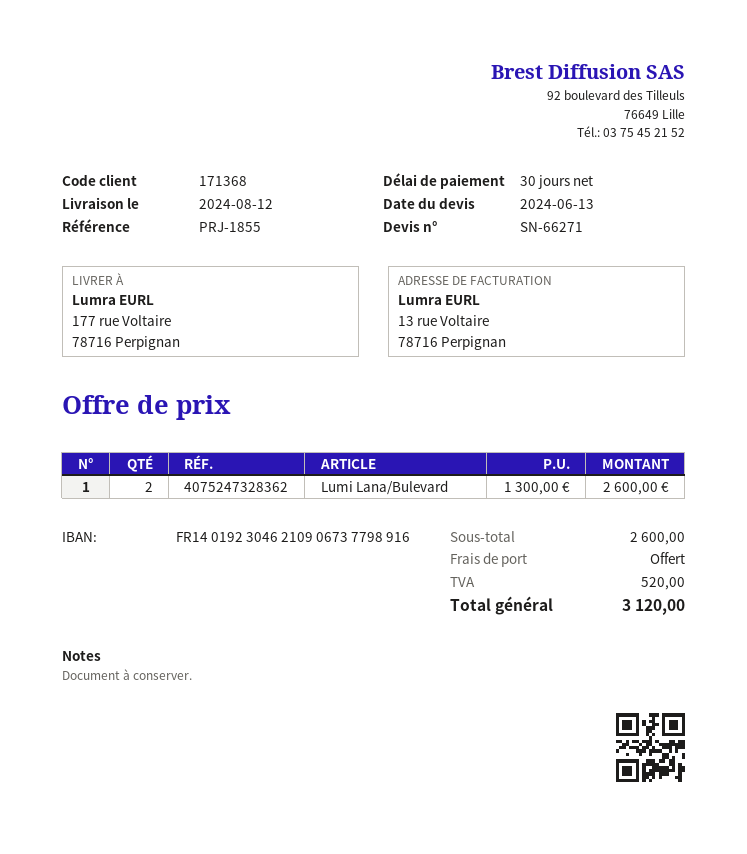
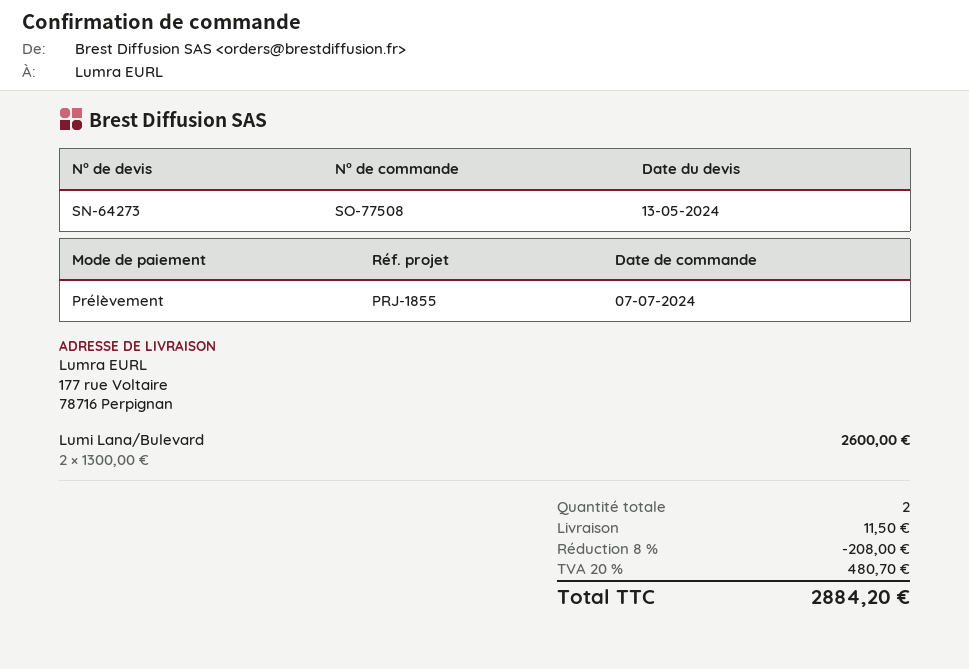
quote number: SN-66271 -> SN-64273
quote date: 2024-06-13 -> 2024-05-13
discount: none -> 8% = 208.00
shipping: 0.00 -> 11.50
tax: 520.00 -> 480.70
total: 3120.00 -> 2884.20

